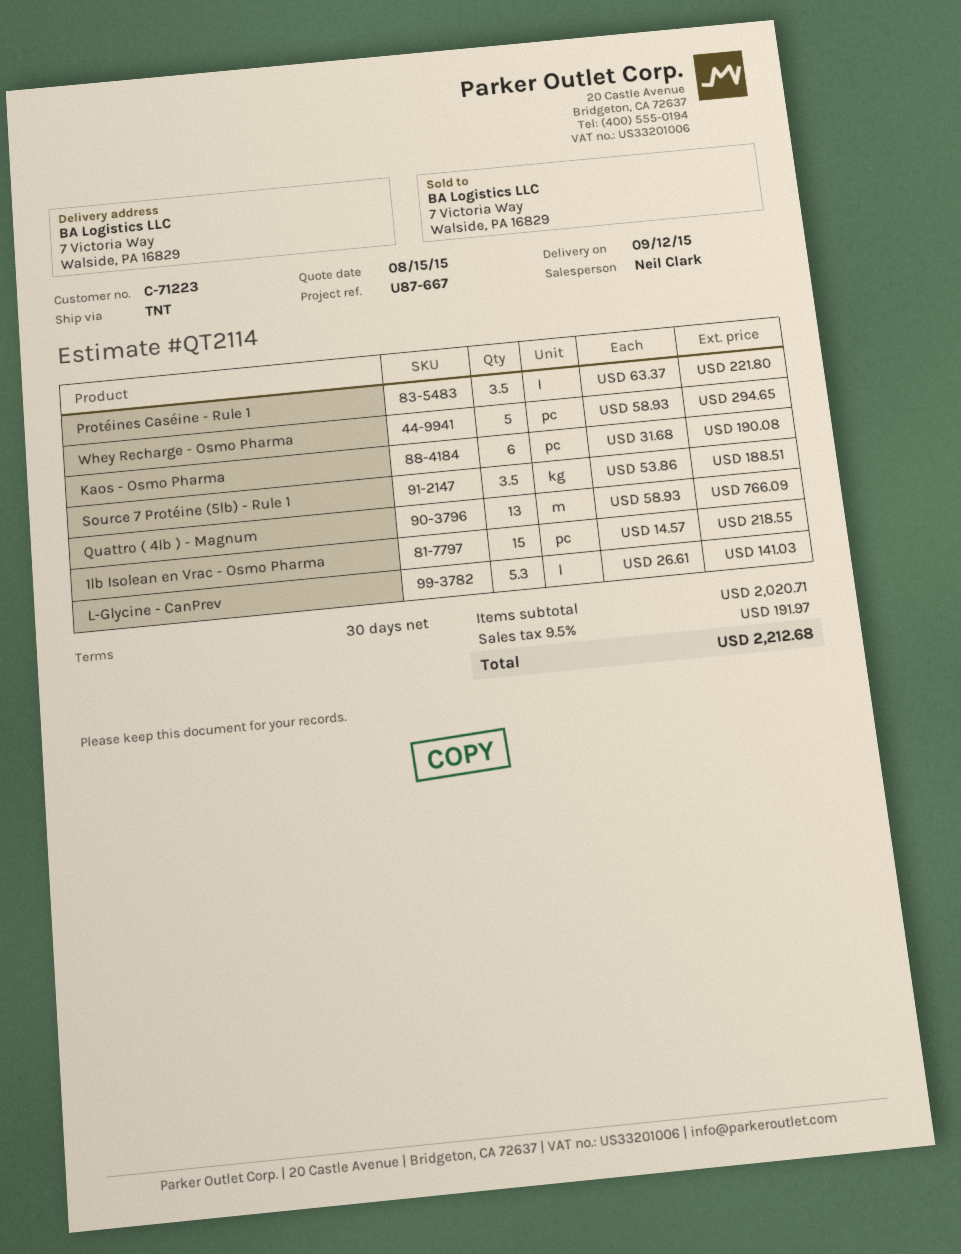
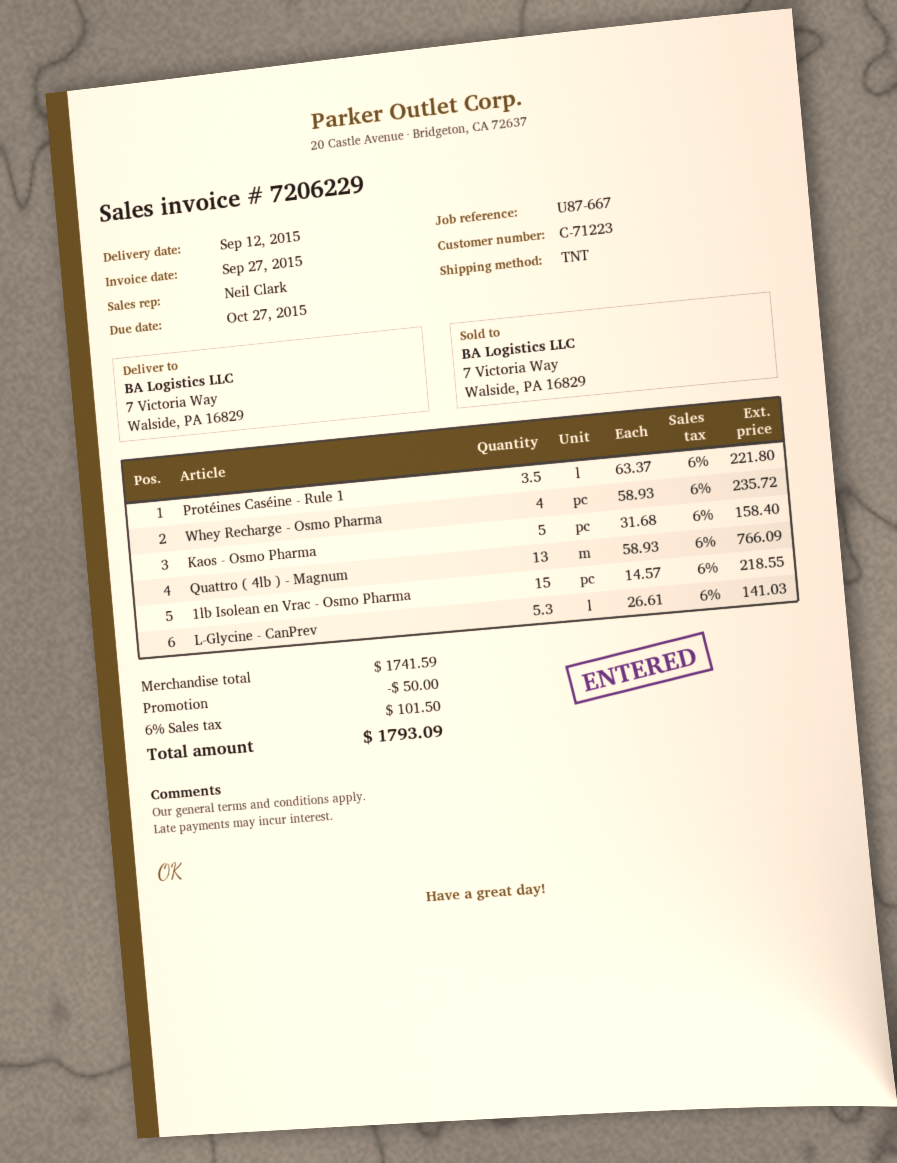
Whey Recharge - Osmo Pharma: 5 x 58.93 = 294.65 -> 4 x 58.93 = 235.72
Kaos - Osmo Pharma: 6 x 31.68 = 190.08 -> 5 x 31.68 = 158.40
Source 7 Protéine (5lb) - Rule 1: 3.5 x 53.86 = 188.51 -> none
subtotal: 2020.71 -> 1741.59
discount: none -> 50.00
tax: 9.5% = 191.97 -> 6% = 101.50
total: 2212.68 -> 1793.09

